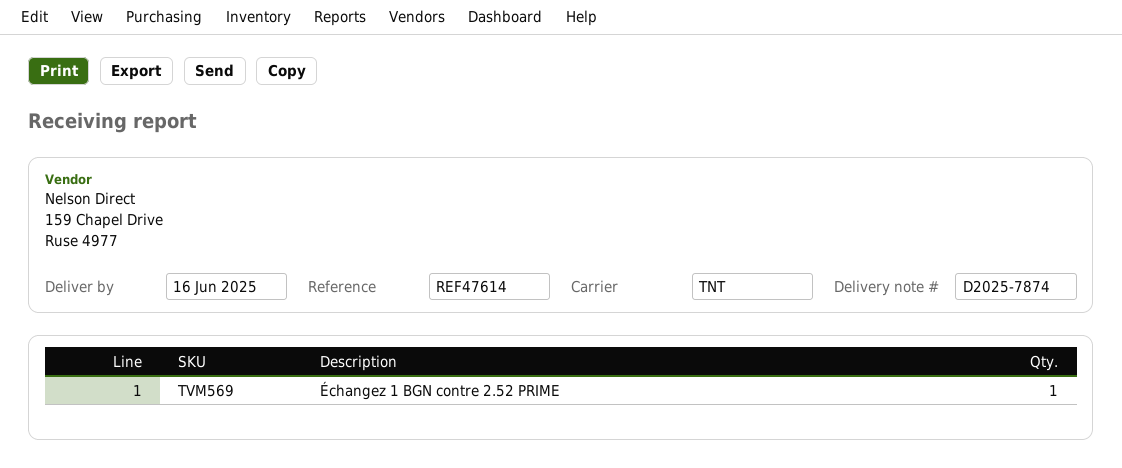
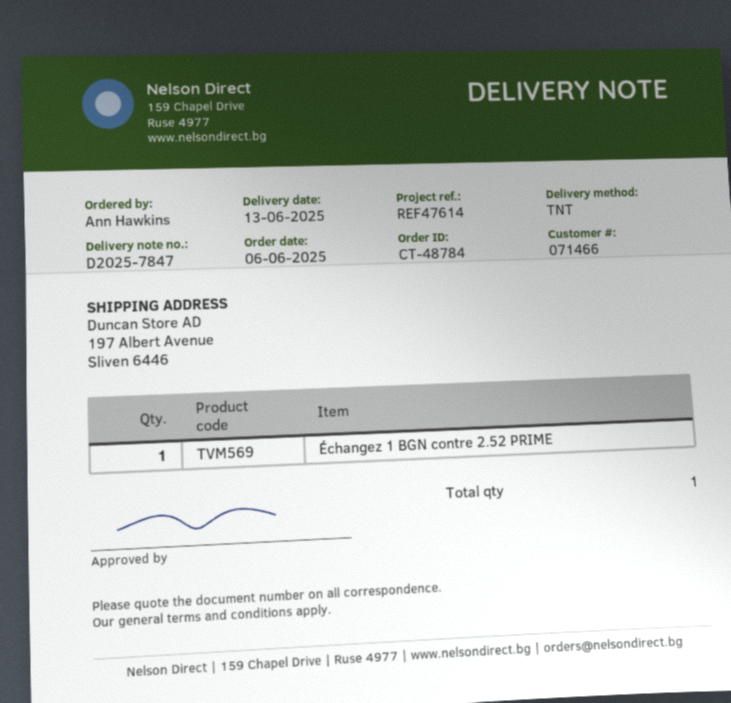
delivery note number: D2025-7874 -> D2025-7847
delivery date: 2025-06-16 -> 2025-06-13

